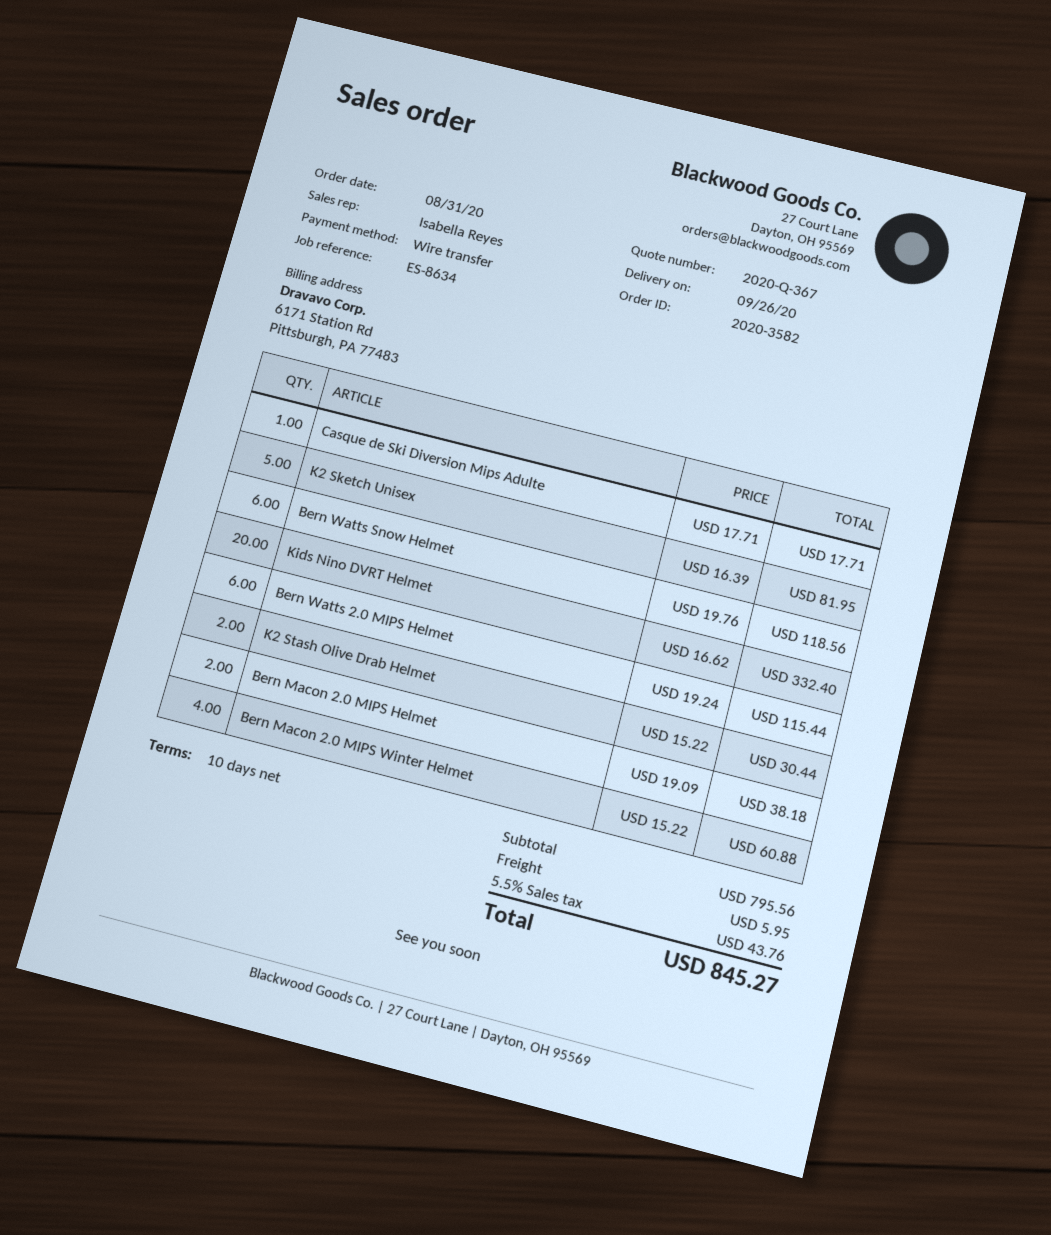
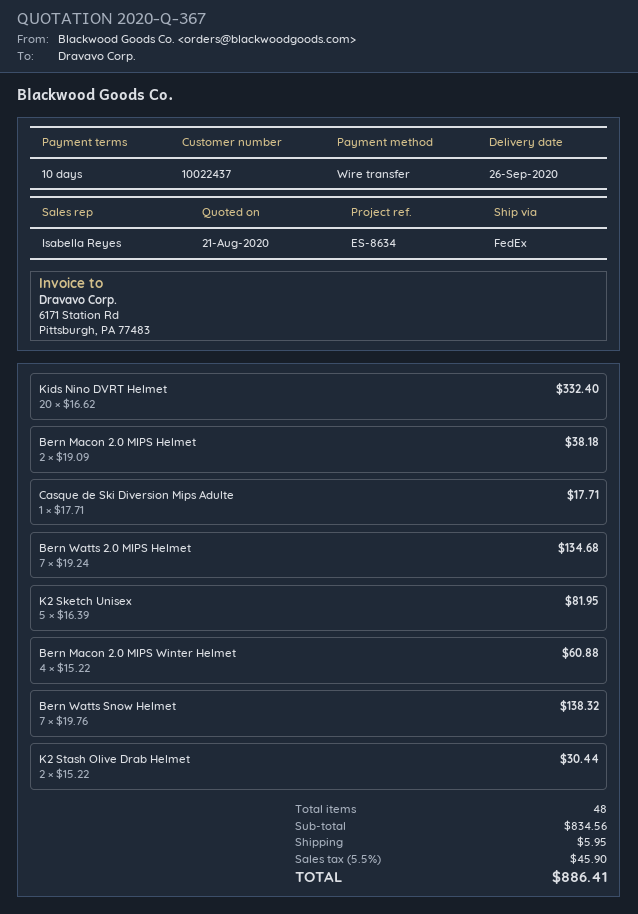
Bern Watts Snow Helmet: 6 x 19.76 = 118.56 -> 7 x 19.76 = 138.32
Bern Watts 2.0 MIPS Helmet: 6 x 19.24 = 115.44 -> 7 x 19.24 = 134.68
subtotal: 795.56 -> 834.56
tax: 5.5% = 43.76 -> 5.5% = 45.90
total: 845.27 -> 886.41

